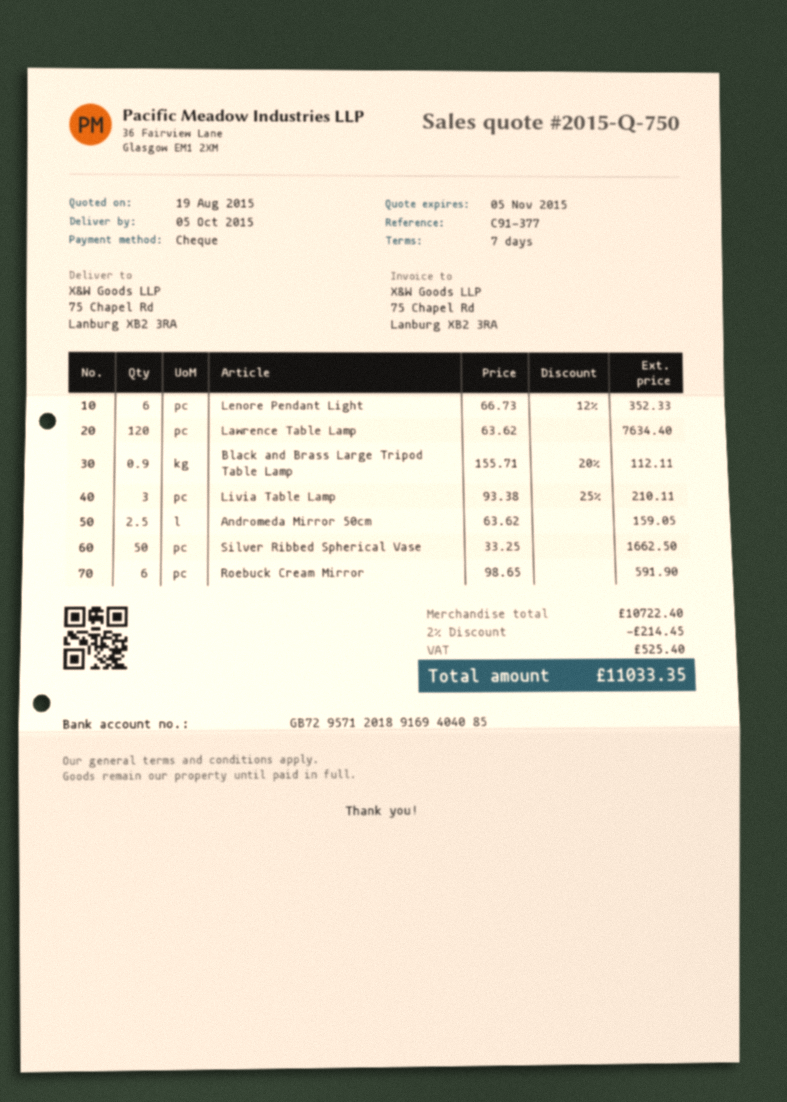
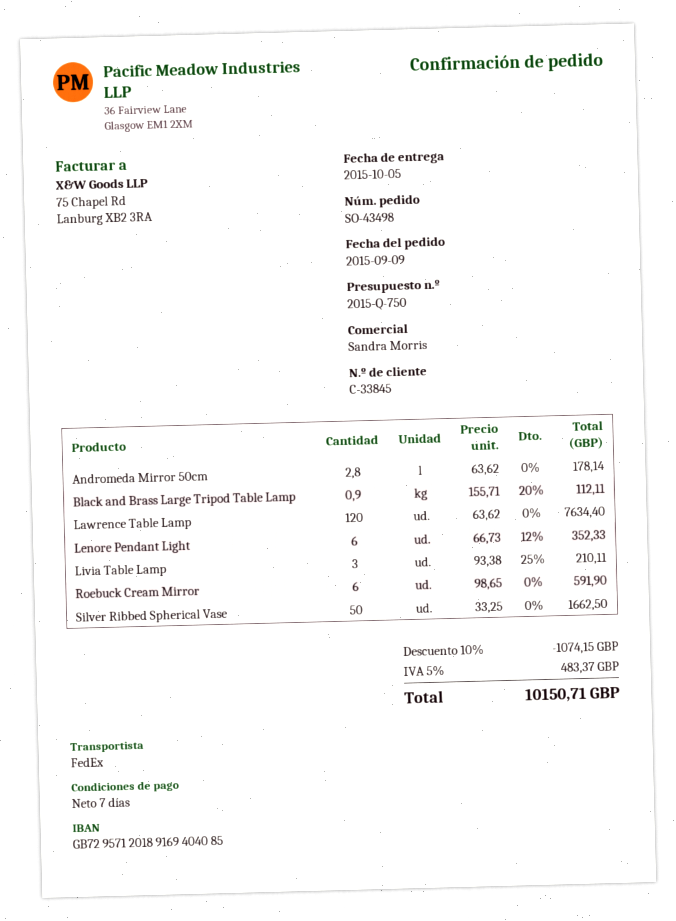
Andromeda Mirror 50cm: 2.5 x 63.62 = 159.05 -> 2.8 x 63.62 = 178.14
discount: 2% = 214.45 -> 10% = 1074.15
tax: 525.40 -> 483.37
total: 11033.35 -> 10150.71

